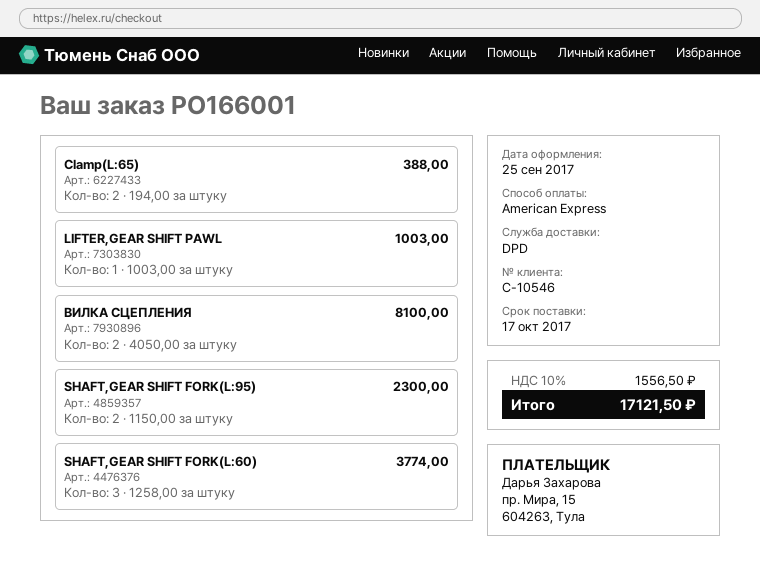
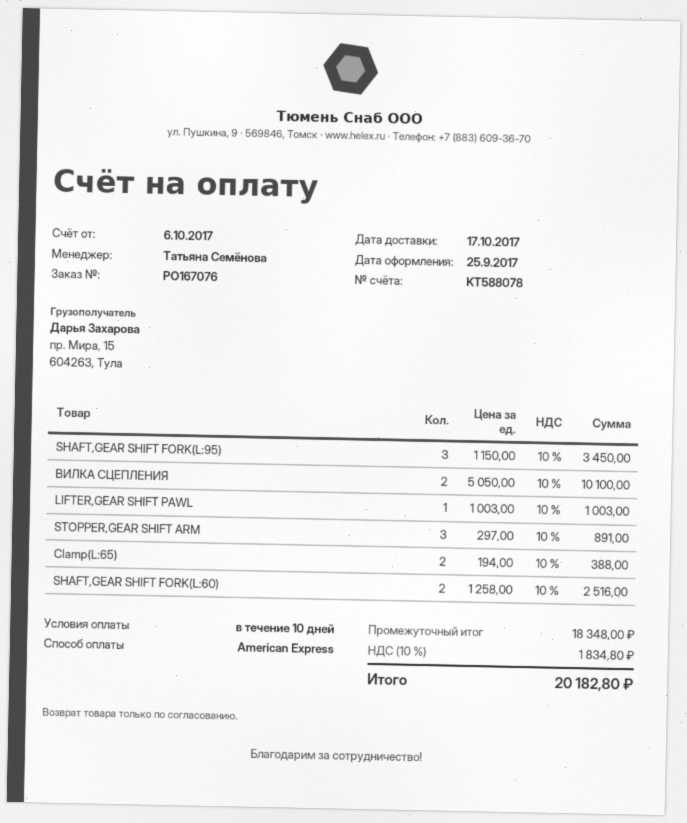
order number: PO166001 -> PO167076
ВИЛКА СЦЕПЛЕНИЯ: 2 x 4050.00 = 8100.00 -> 2 x 5050.00 = 10100.00
SHAFT,GEAR SHIFT FORK(L:95): 2 x 1150.00 = 2300.00 -> 3 x 1150.00 = 3450.00
SHAFT,GEAR SHIFT FORK(L:60): 3 x 1258.00 = 3774.00 -> 2 x 1258.00 = 2516.00
STOPPER,GEAR SHIFT ARM: none -> 3 x 297.00 = 891.00
tax: 10% = 1556.50 -> 10% = 1834.80
total: 17121.50 -> 20182.80

